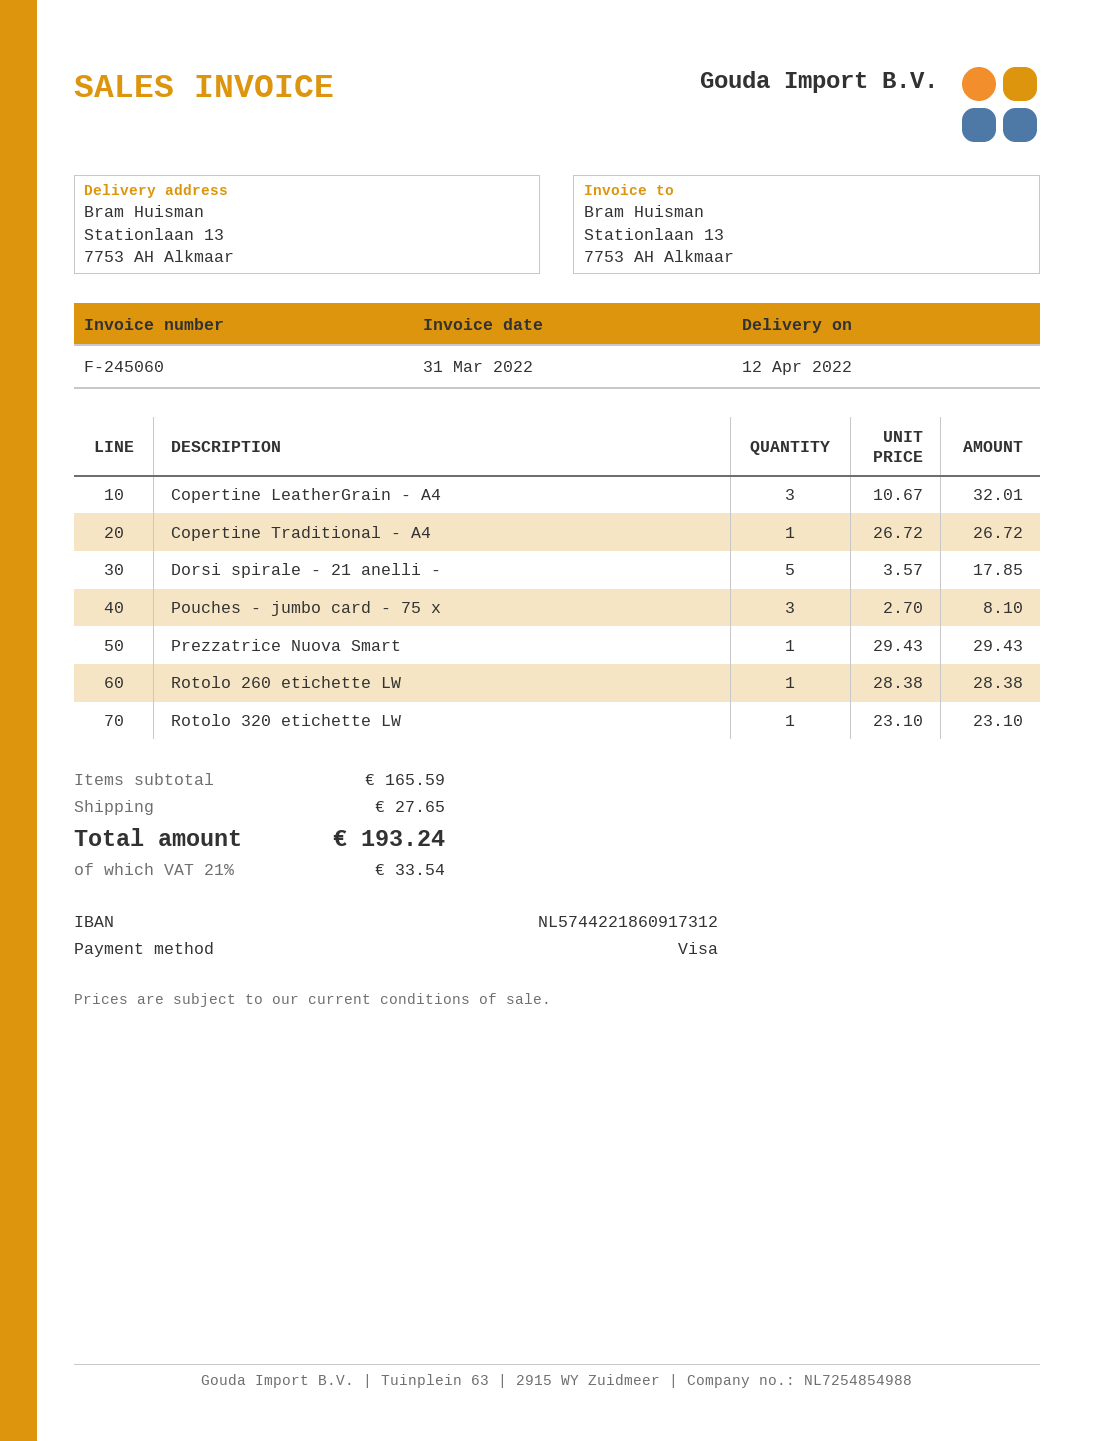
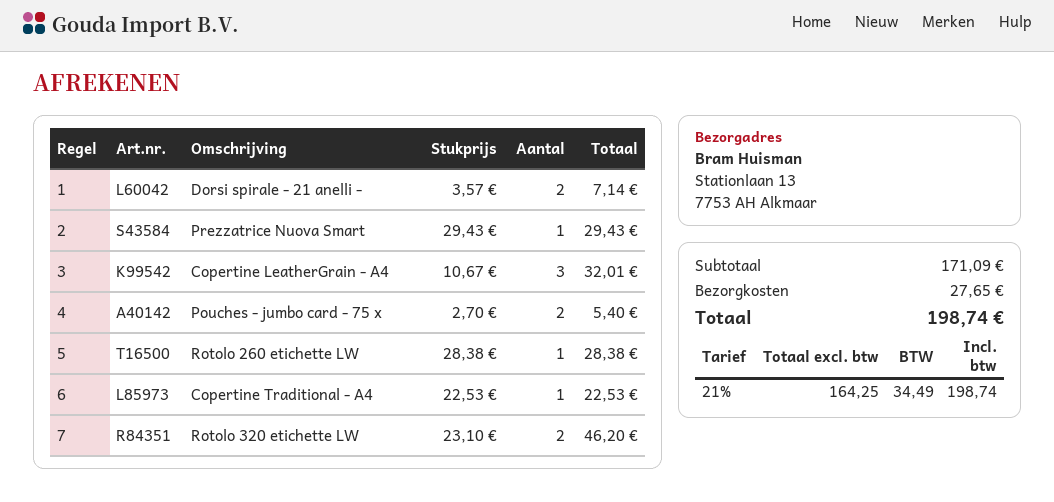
Copertine Traditional - A4: 1 x 26.72 = 26.72 -> 1 x 22.53 = 22.53
Dorsi spirale - 21 anelli -: 5 x 3.57 = 17.85 -> 2 x 3.57 = 7.14
Pouches - jumbo card - 75 x: 3 x 2.70 = 8.10 -> 2 x 2.70 = 5.40
Rotolo 320 etichette LW: 1 x 23.10 = 23.10 -> 2 x 23.10 = 46.20
subtotal: 165.59 -> 171.09
tax: 21% = 33.54 -> 21% = 34.49
total: 193.24 -> 198.74

